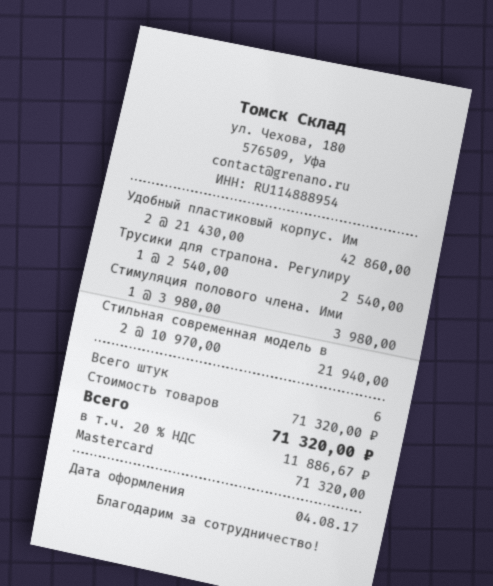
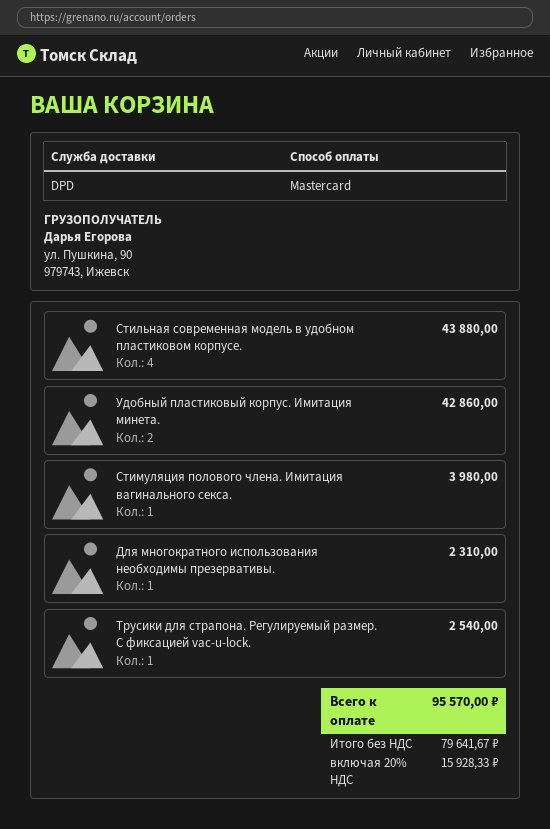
Стильная современная модель в: 2 for 21940.00 -> 4 for 43880.00
Для многократного использования необходимы презервативы.: none -> 1 for 2310.00
tax: 20% = 11886.67 -> 20% = 15928.33
total: 71320.00 -> 95570.00

